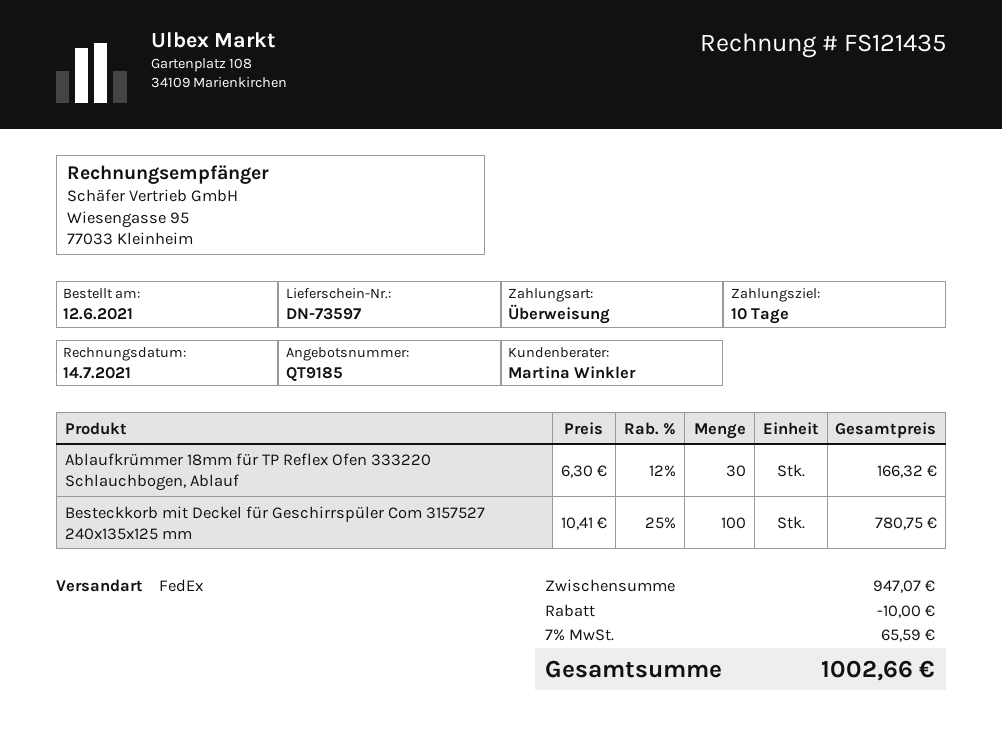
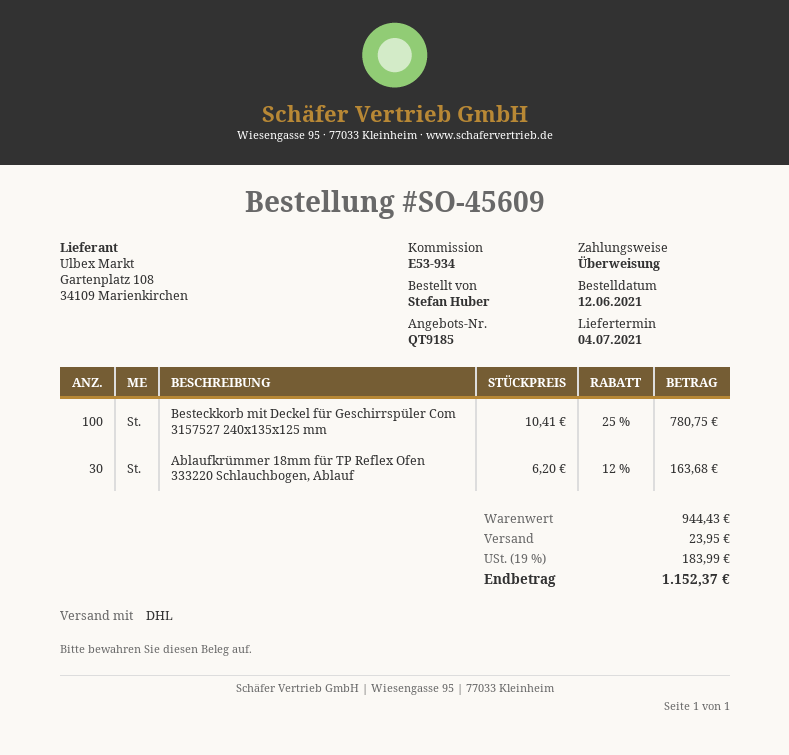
shipping method: FedEx -> DHL
Ablaufkrümmer 18mm für TP Reflex Ofen 333220 Schlauchbogen, Ablauf: 30 x 6.30 - 12% = 166.32 -> 30 x 6.20 - 12% = 163.68
subtotal: 947.07 -> 944.43
discount: 10.00 -> none
shipping: none -> 23.95
tax: 7% = 65.59 -> 19% = 183.99
total: 1002.66 -> 1152.37

